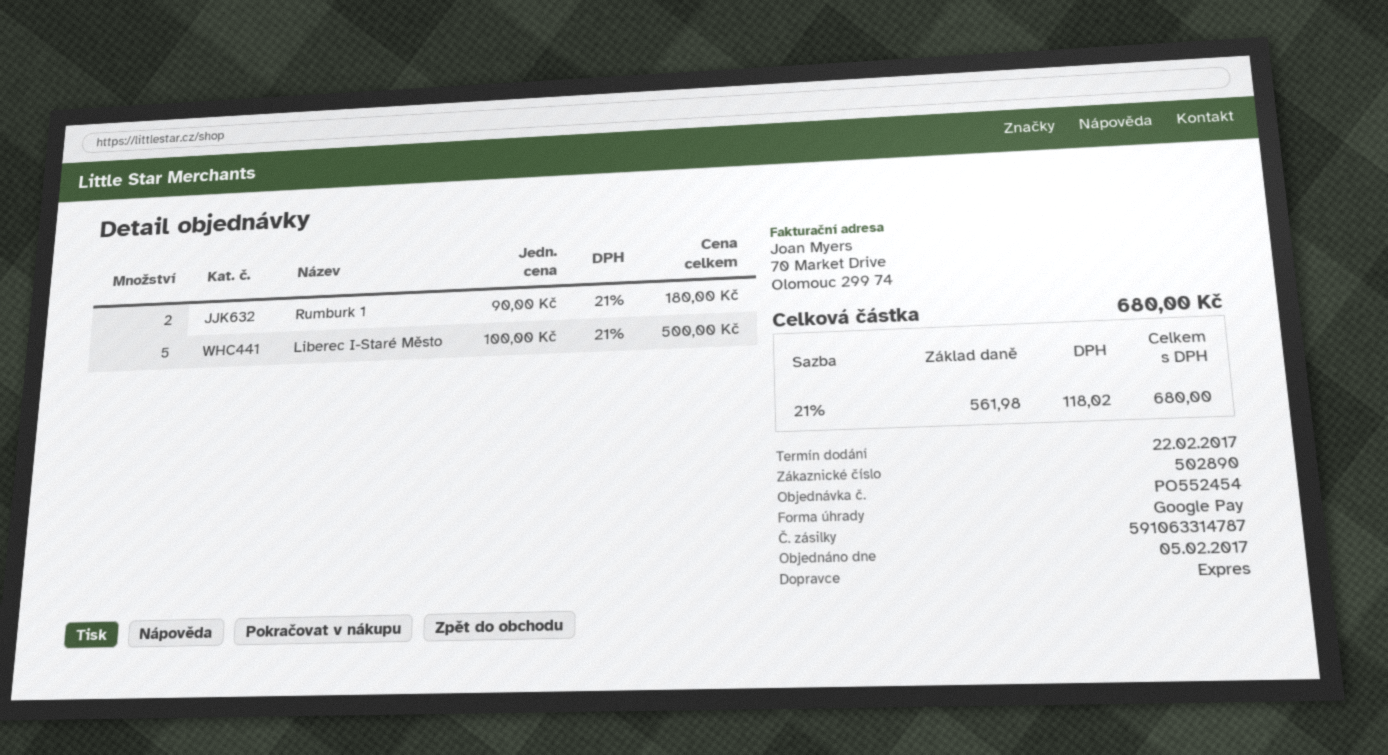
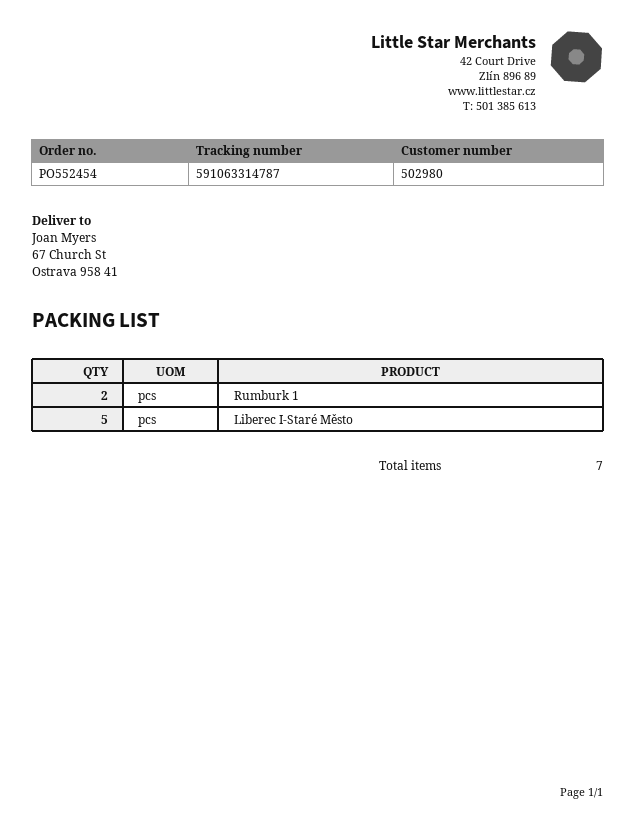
customer number: 502890 -> 502980

